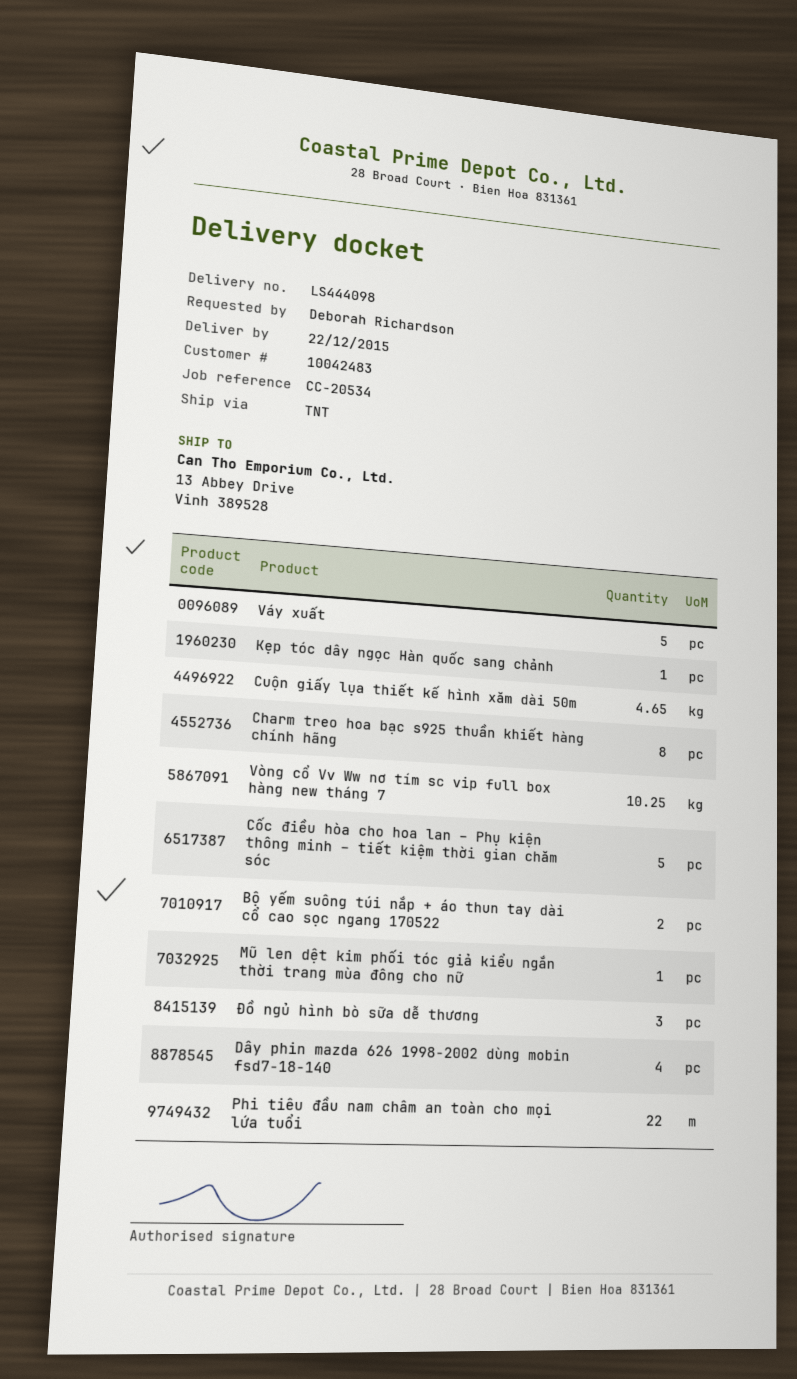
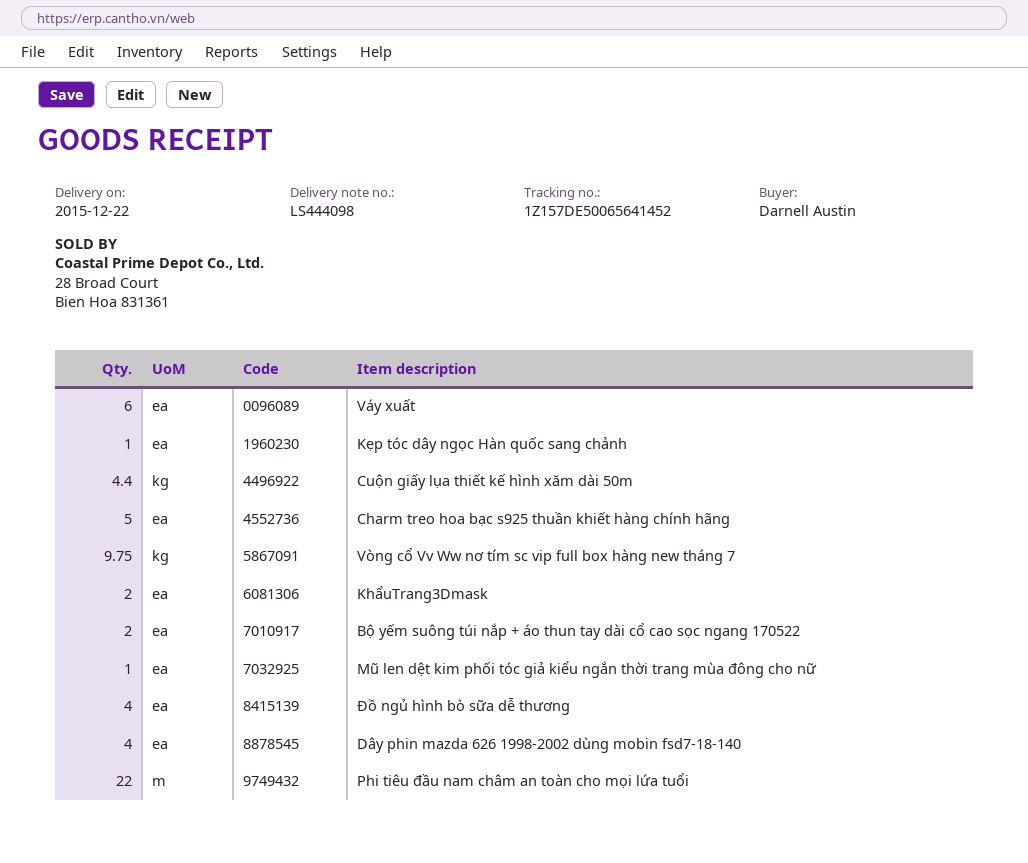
ordered by: Deborah Richardson -> Darnell Austin
Váy xuất: 5 -> 6
Cuộn giấy lụa thiết kế hình xăm dài 50m: 4.65 -> 4.4
Charm treo hoa bạc s925 thuần khiết hàng chính hãng: 8 -> 5
Vòng cổ Vv Ww nơ tím sc vip full box hàng new tháng 7: 10.25 -> 9.75
Cốc điều hòa cho hoa lan – Phụ kiện thông minh – tiết kiệm thời gian chăm sóc: 5 -> none
Đồ ngủ hình bò sữa dễ thương: 3 -> 4
KhẩuTrang3Dmask: none -> 2

